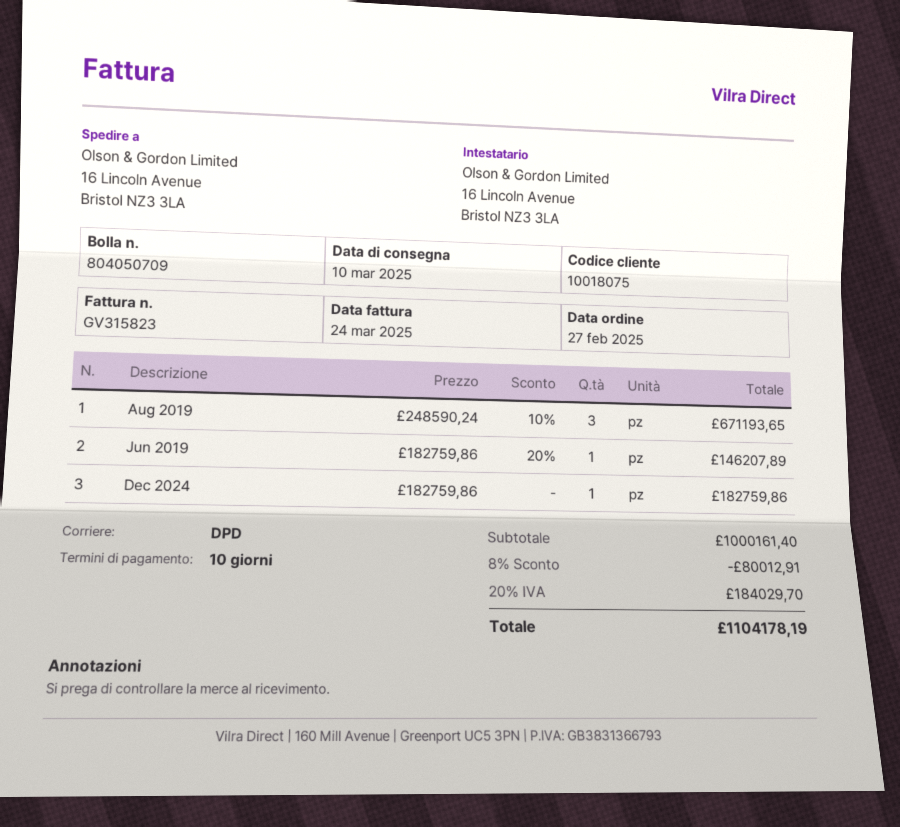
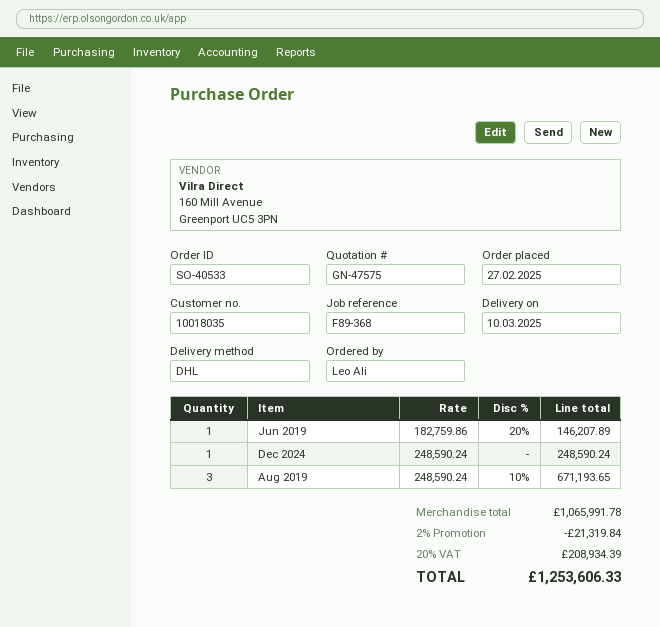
customer number: 10018075 -> 10018035
shipping method: DPD -> DHL
Dec 2024: 1 x 182759.86 = 182759.86 -> 1 x 248590.24 = 248590.24
subtotal: 1000161.40 -> 1065991.78
discount: 8% = 80012.91 -> 2% = 21319.84
tax: 20% = 184029.70 -> 20% = 208934.39
total: 1104178.19 -> 1253606.33

